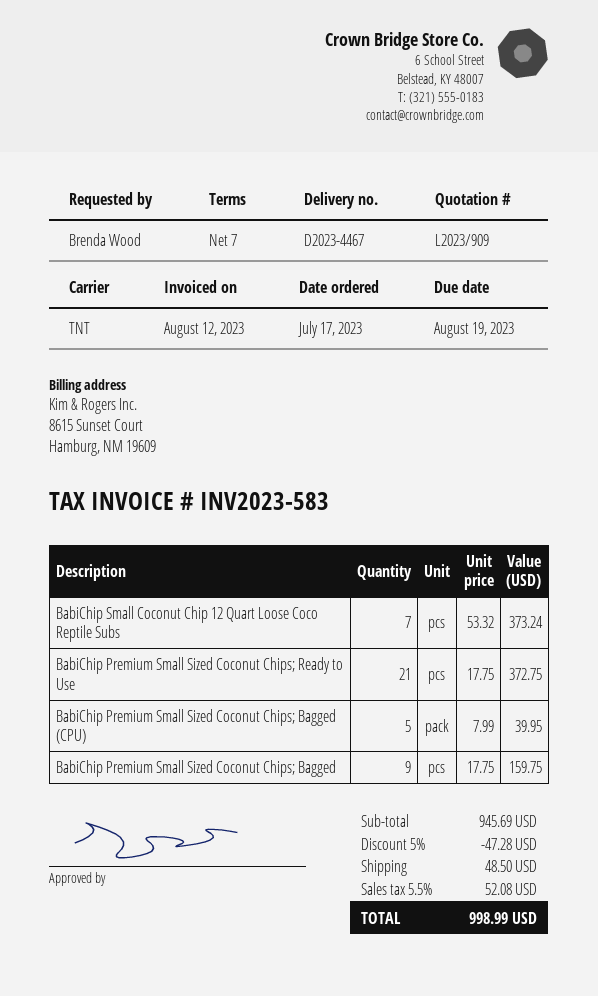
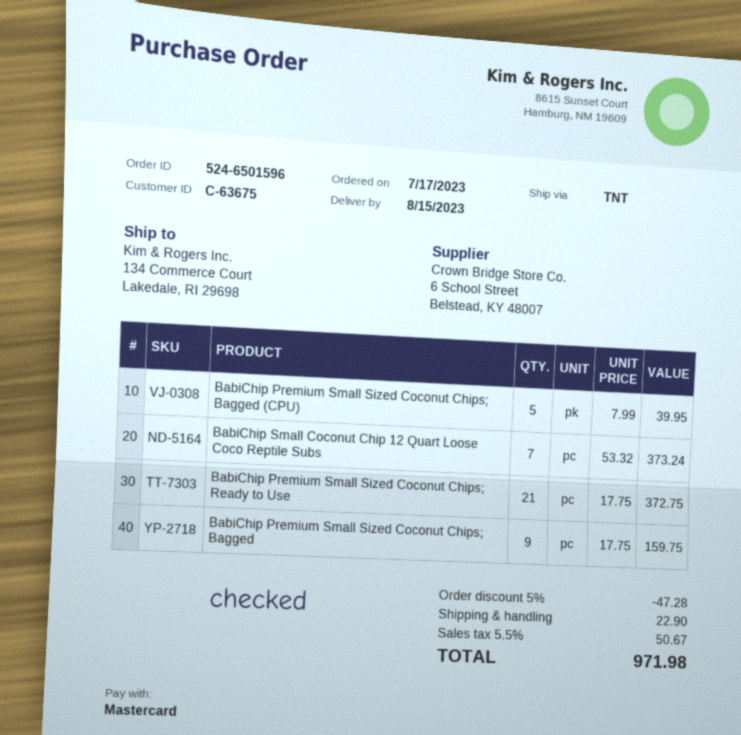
shipping: 48.50 -> 22.90
tax: 5.5% = 52.08 -> 5.5% = 50.67
total: 998.99 -> 971.98

